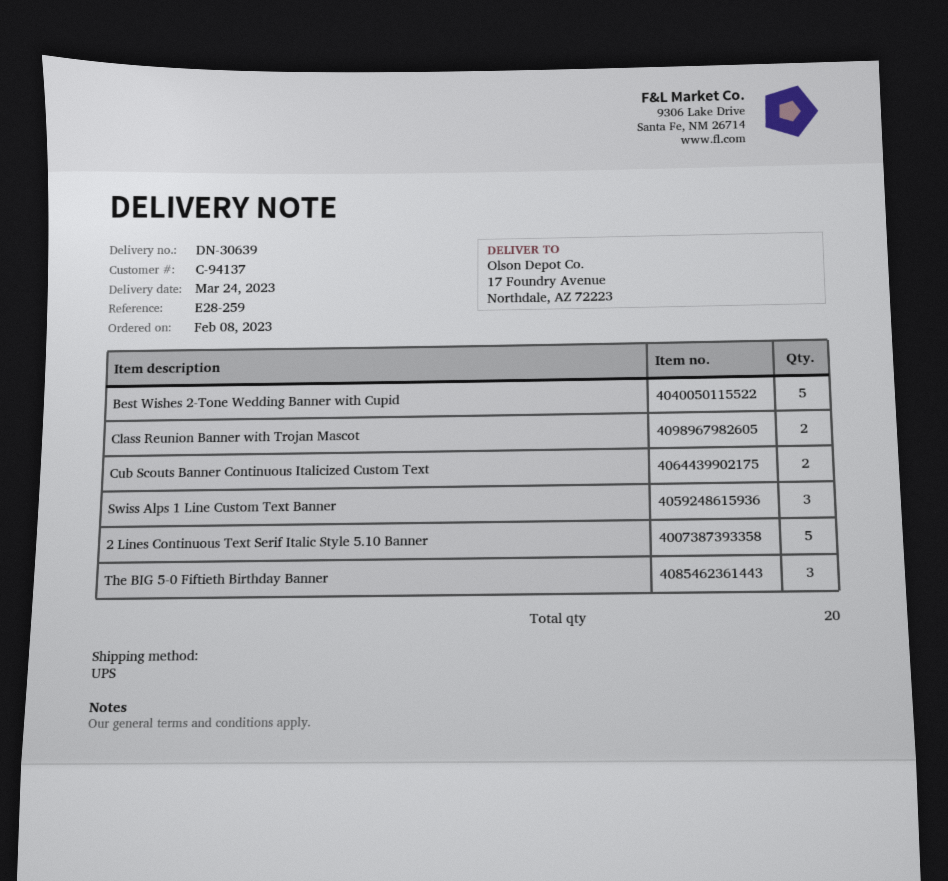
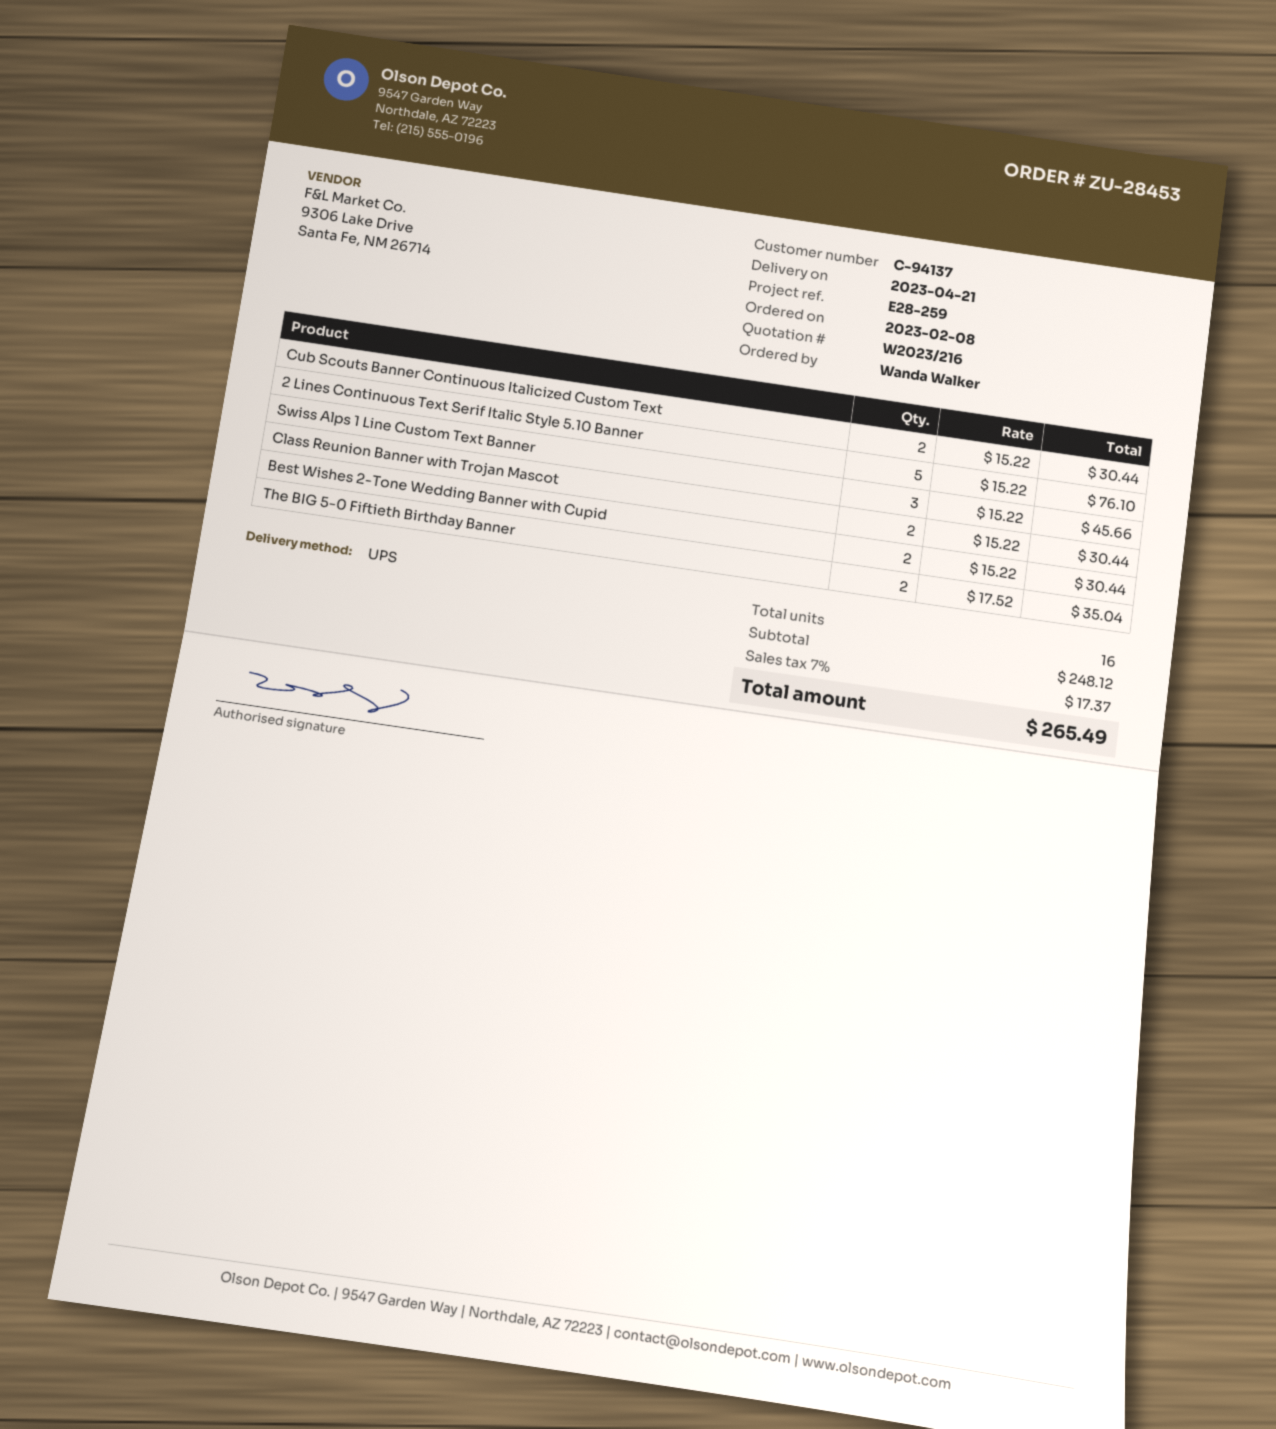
delivery date: 2023-03-24 -> 2023-04-21
Best Wishes 2-Tone Wedding Banner with Cupid: 5 -> 2
The BIG 5-0 Fiftieth Birthday Banner: 3 -> 2
total quantity: 20 -> 16

